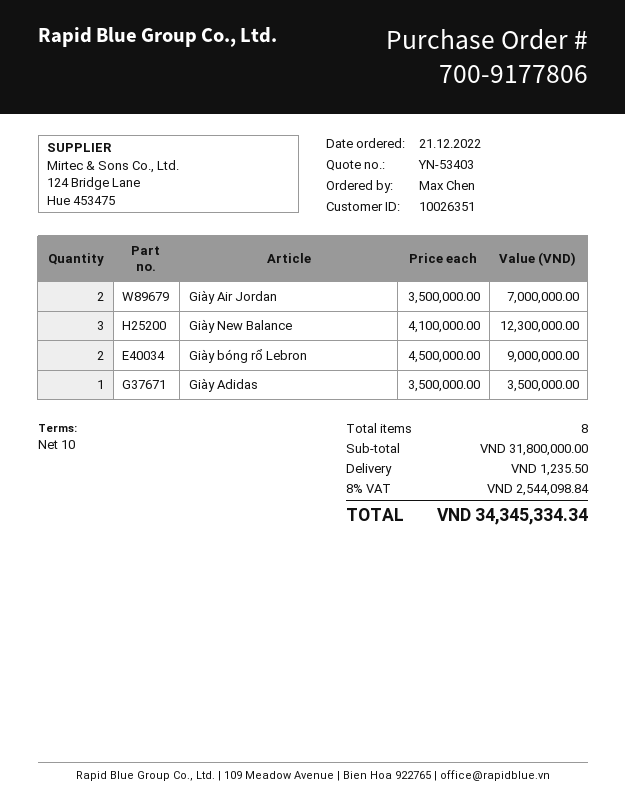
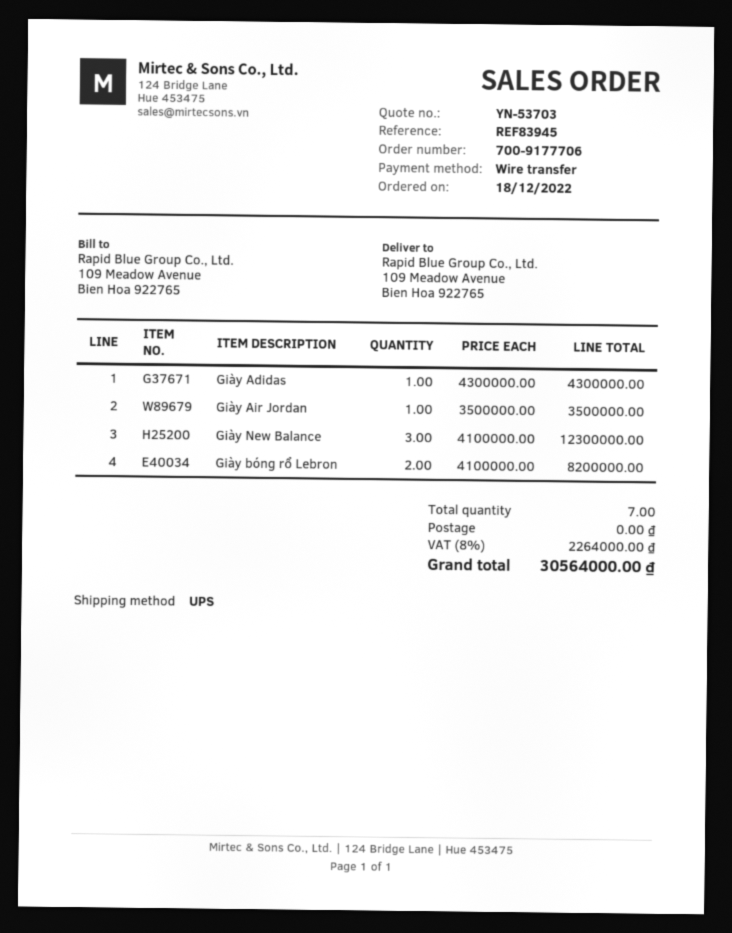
quote number: YN-53403 -> YN-53703
order number: 700-9177806 -> 700-9177706
order date: 2022-12-21 -> 2022-12-18
Giày Air Jordan: 2 x 3500000.00 = 7000000.00 -> 1 x 3500000.00 = 3500000.00
Giày bóng rổ Lebron: 2 x 4500000.00 = 9000000.00 -> 2 x 4100000.00 = 8200000.00
Giày Adidas: 1 x 3500000.00 = 3500000.00 -> 1 x 4300000.00 = 4300000.00
total quantity: 8 -> 7
shipping: 1235.50 -> 0.00
tax: 8% = 2544098.84 -> 8% = 2264000.00
total: 34345334.34 -> 30564000.00

